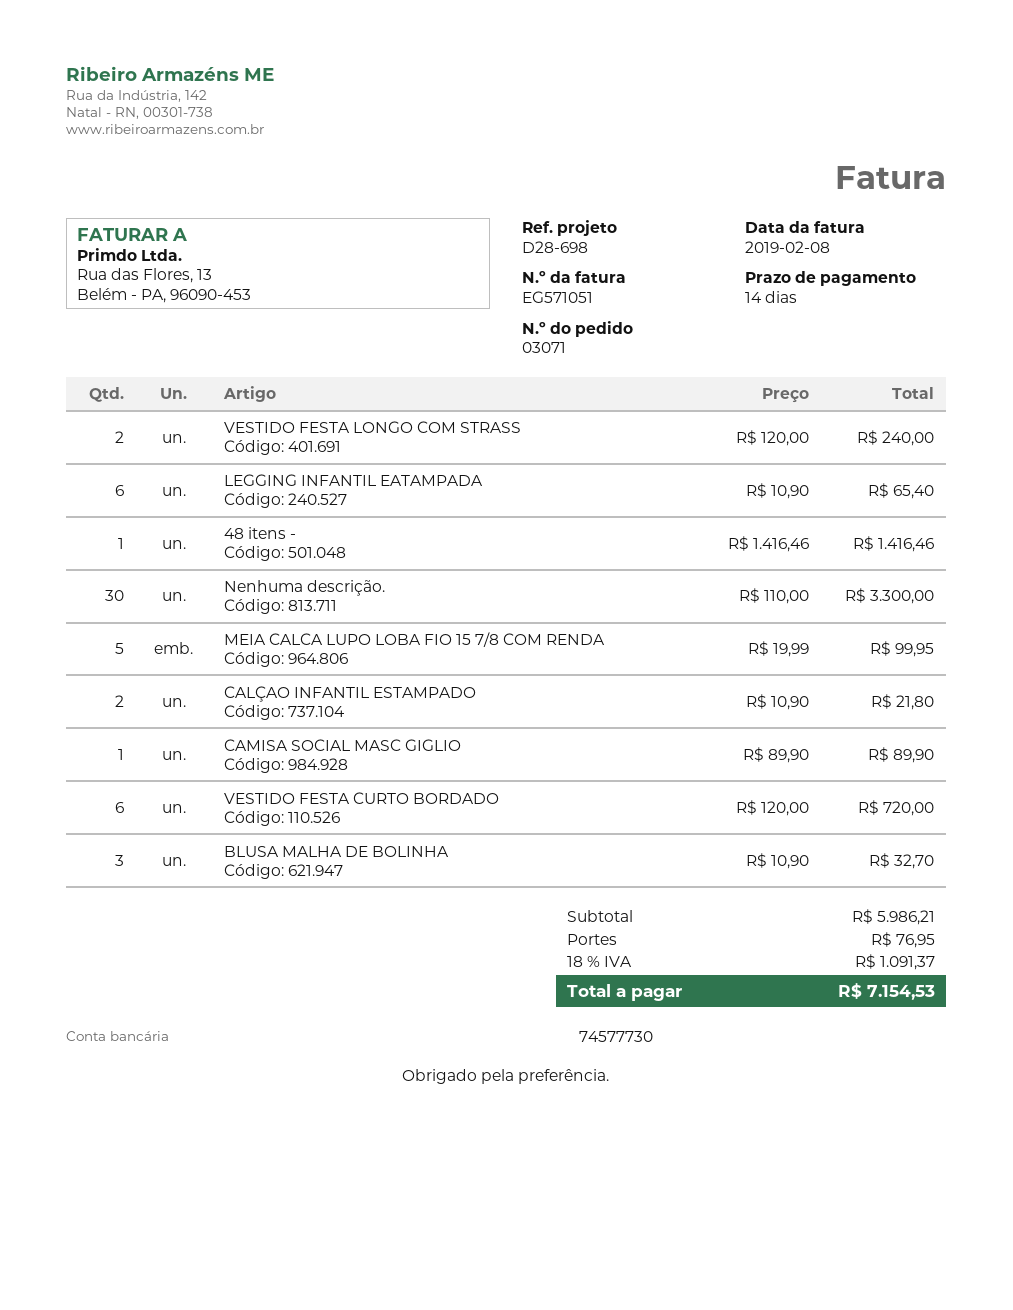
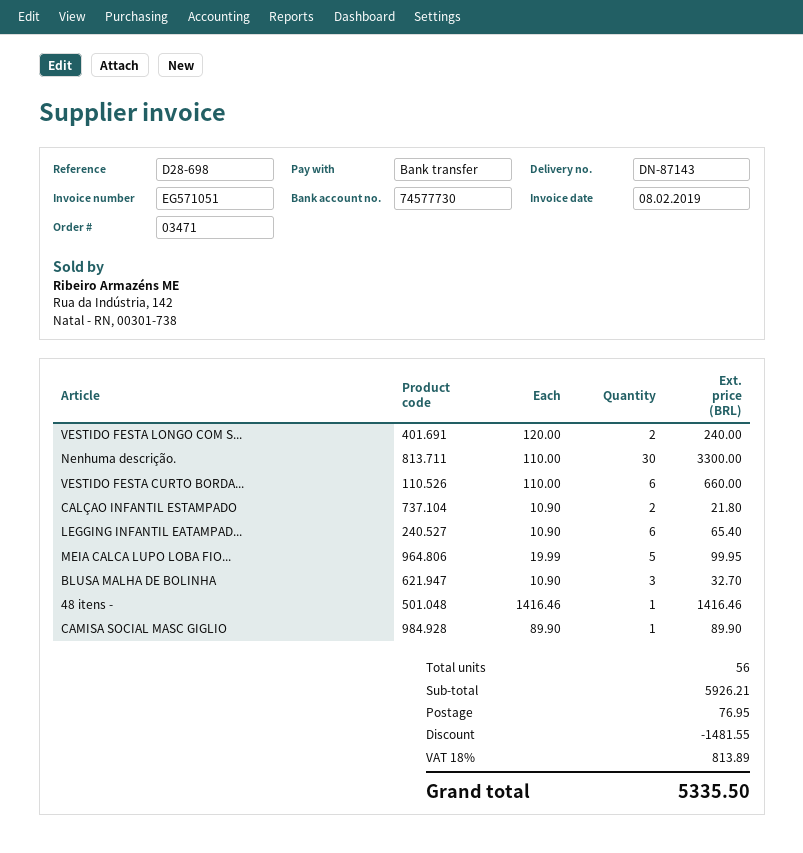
order number: 03071 -> 03471
VESTIDO FESTA CURTO BORDADO: 6 x 120.00 = 720.00 -> 6 x 110.00 = 660.00
subtotal: 5986.21 -> 5926.21
discount: none -> 1481.55
tax: 18% = 1091.37 -> 18% = 813.89
total: 7154.53 -> 5335.50

